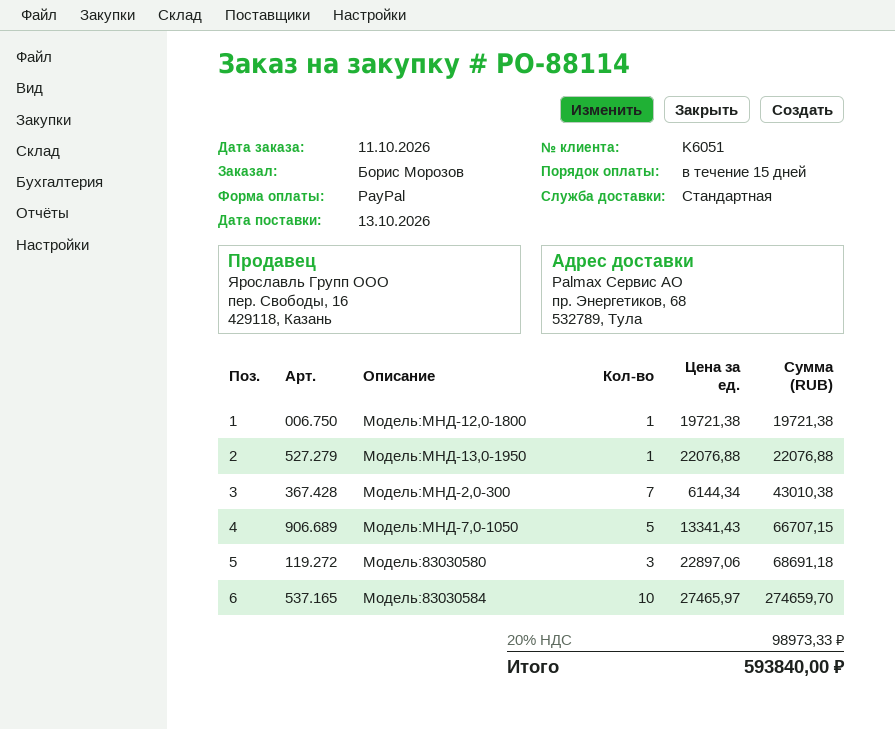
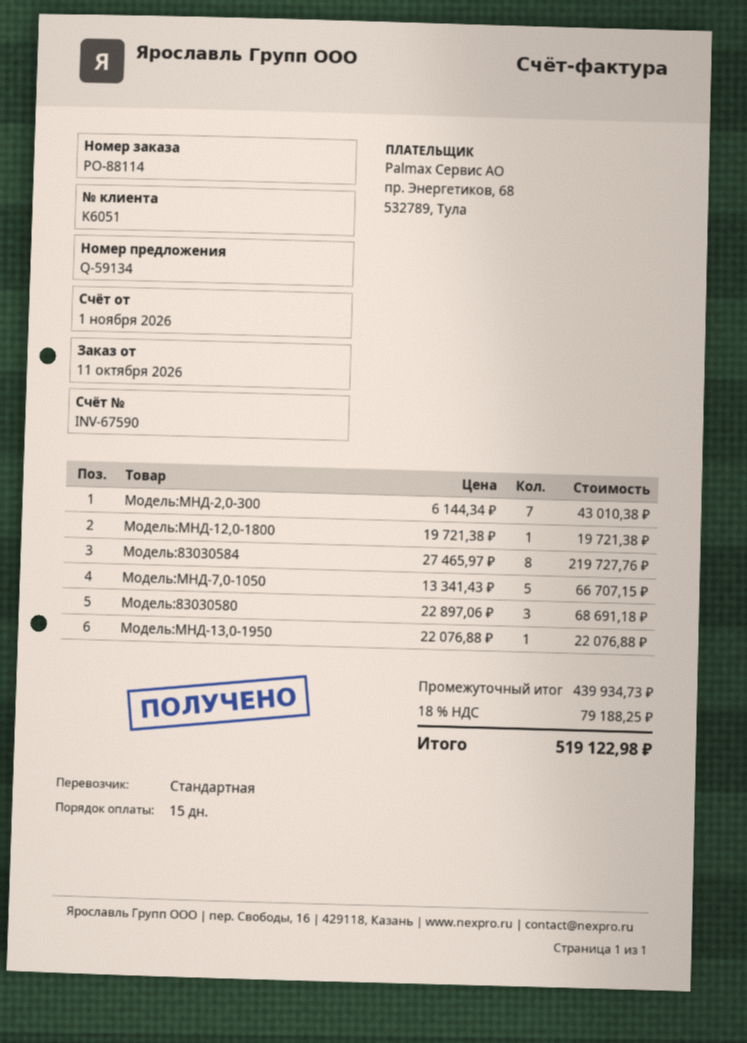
Модель:83030584: 10 x 27465.97 = 274659.70 -> 8 x 27465.97 = 219727.76
tax: 20% = 98973.33 -> 18% = 79188.25
total: 593840.00 -> 519122.98

